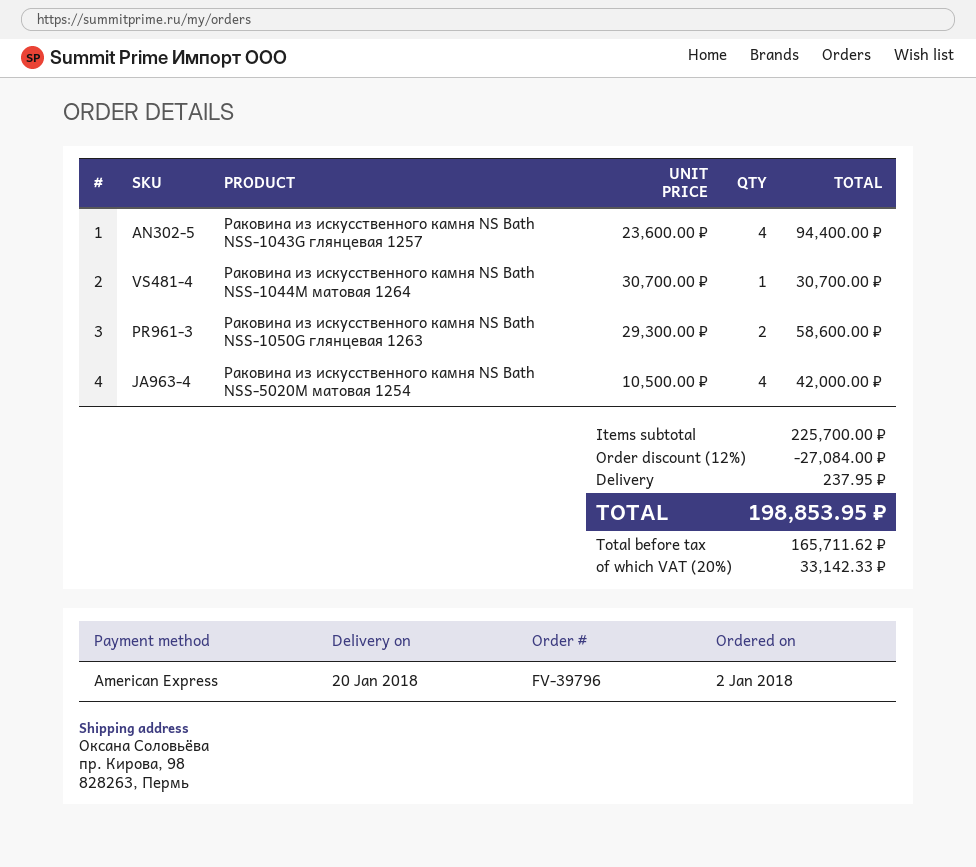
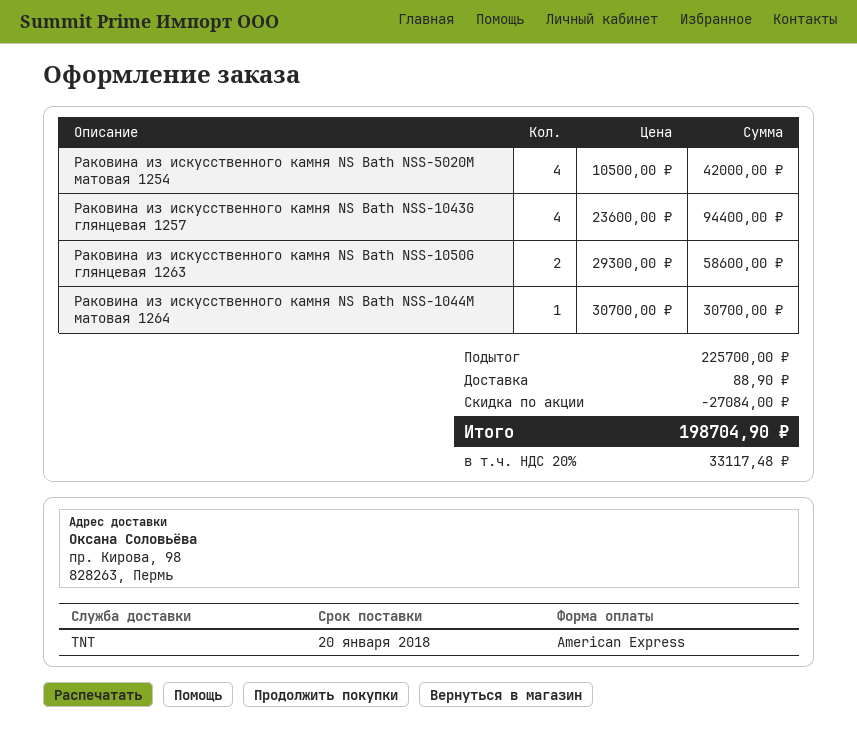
shipping: 237.95 -> 88.90
tax: 20% = 33142.33 -> 20% = 33117.48
total: 198853.95 -> 198704.90

